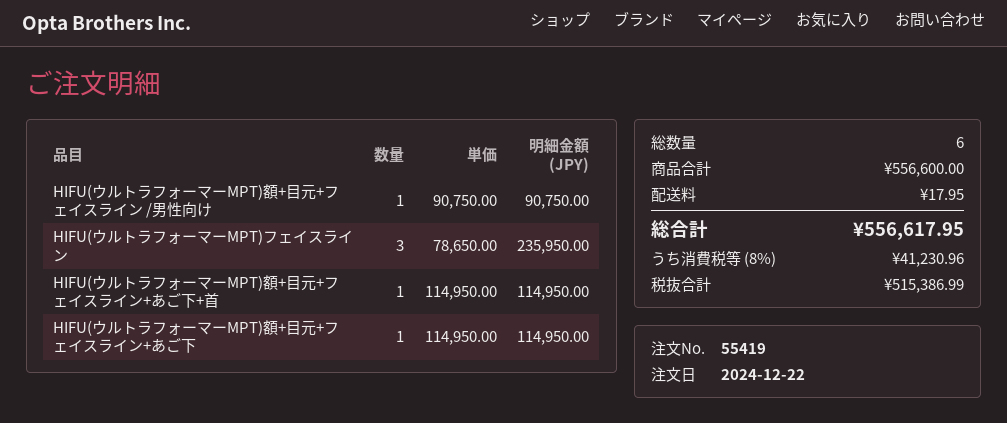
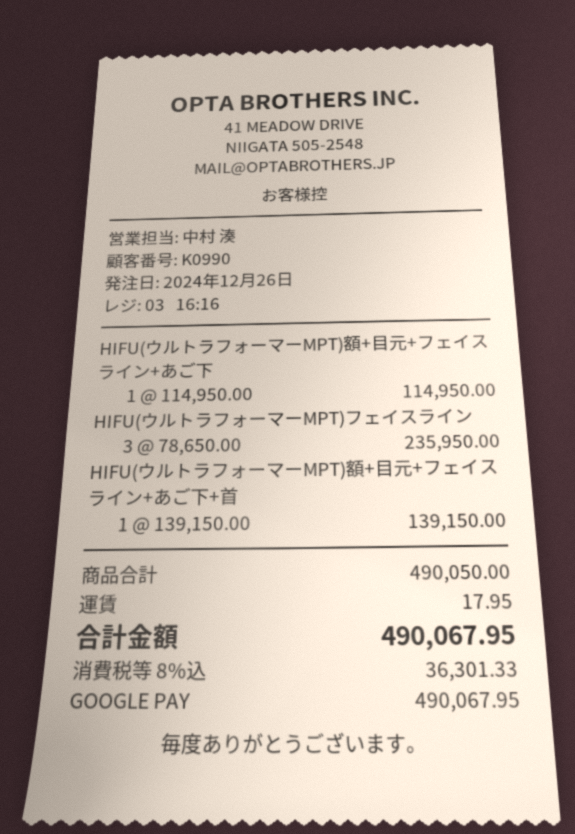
order date: 2024-12-22 -> 2024-12-26
HIFU(ウルトラフォーマーMPT)額+目元+フェイスライン /男性向け: 1 x 90750.00 = 90750.00 -> none
HIFU(ウルトラフォーマーMPT)額+目元+フェイスライン+あご下+首: 1 x 114950.00 = 114950.00 -> 1 x 139150.00 = 139150.00
subtotal: 556600.00 -> 490050.00
tax: 8% = 41230.96 -> 8% = 36301.33
total: 556617.95 -> 490067.95

